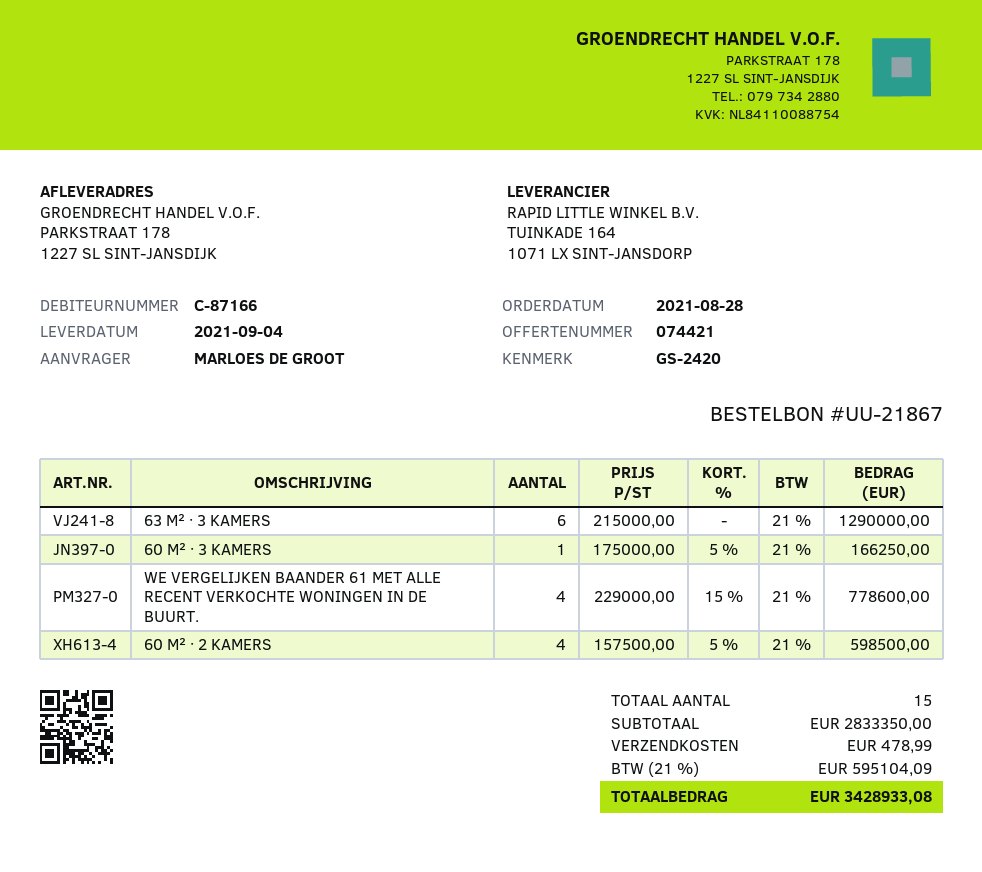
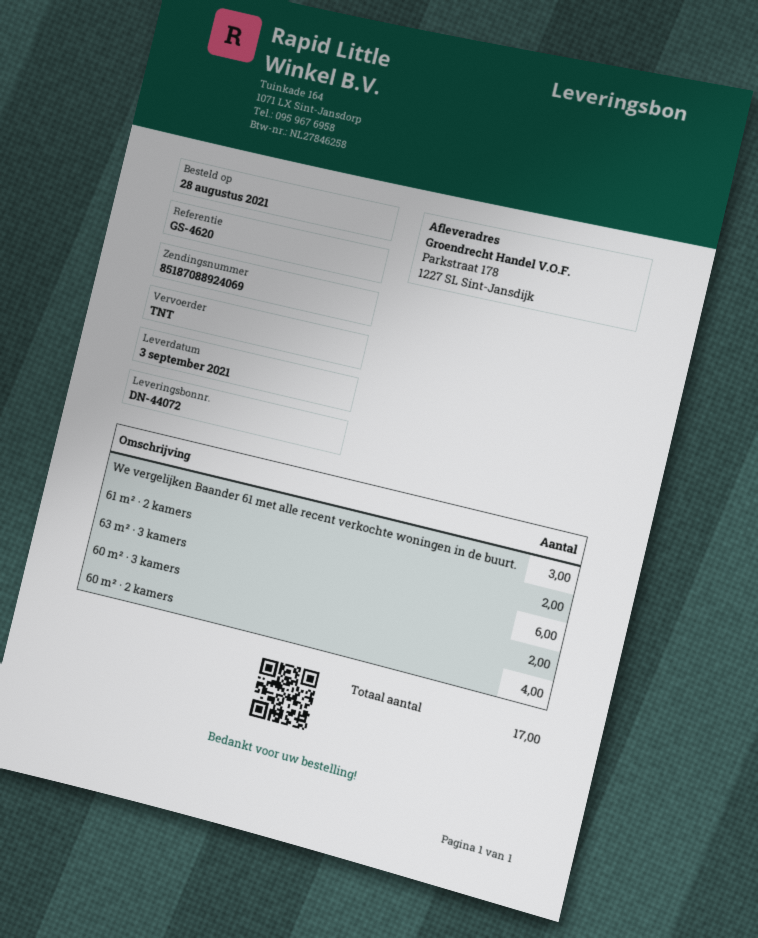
delivery date: 2021-09-04 -> 2021-09-03
reference: GS-2420 -> GS-4620
60 M² · 3 KAMERS: 1 -> 2
WE VERGELIJKEN BAANDER 61 MET ALLE RECENT VERKOCHTE WONINGEN IN DE BUURT.: 4 -> 3
61 m² · 2 kamers: none -> 2
total quantity: 15 -> 17

